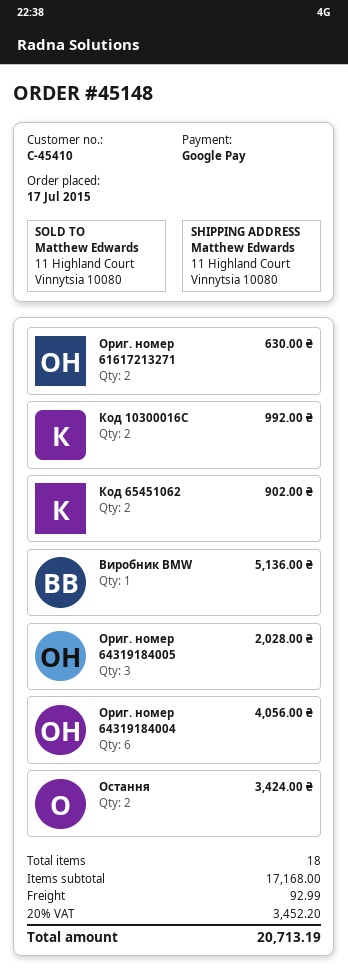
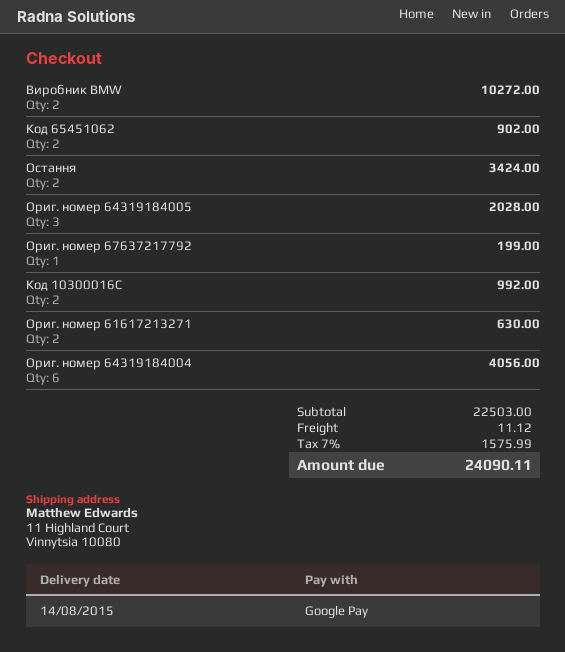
Виробник BMW: 1 for 5136.00 -> 2 for 10272.00
Ориг. номер 67637217792: none -> 1 for 199.00
subtotal: 17168.00 -> 22503.00
shipping: 92.99 -> 11.12
tax: 20% = 3452.20 -> 7% = 1575.99
total: 20713.19 -> 24090.11

